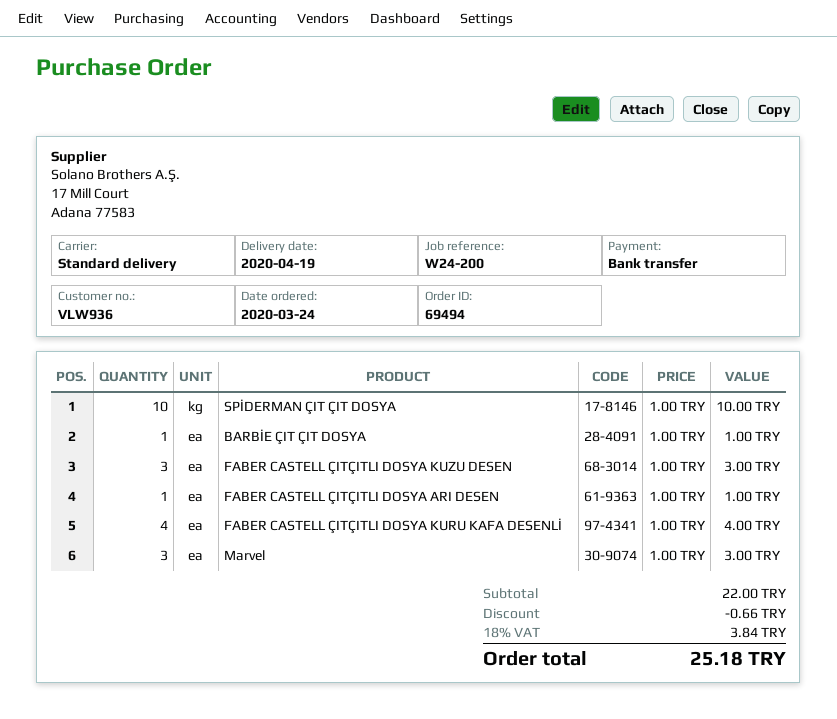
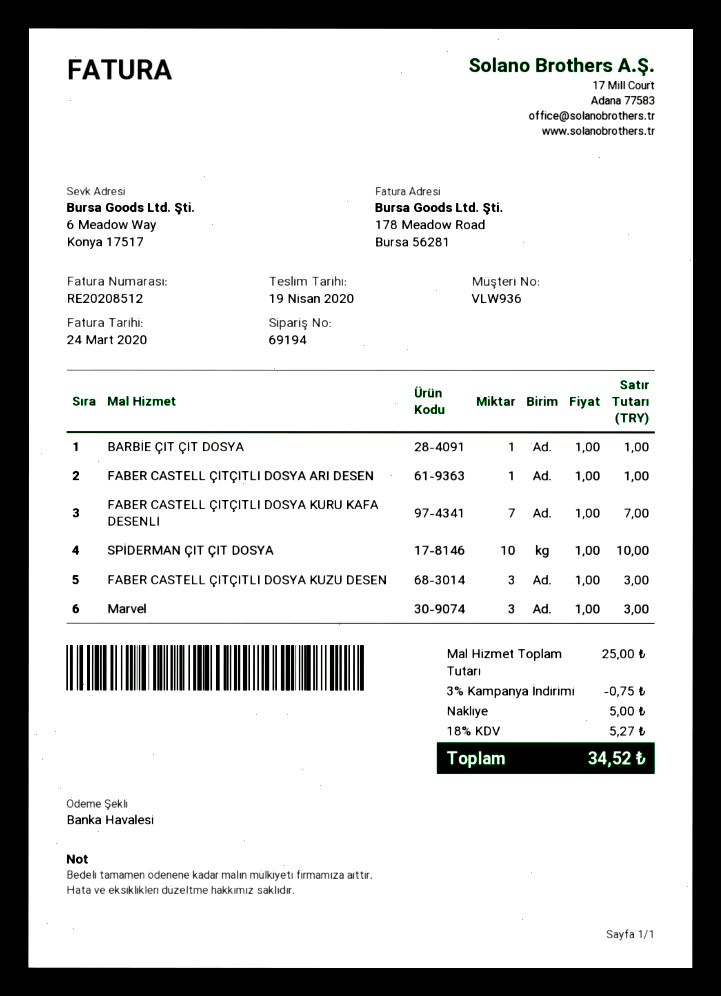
order number: 69494 -> 69194
FABER CASTELL ÇITÇITLI DOSYA KURU KAFA DESENLİ: 4 x 1.00 = 4.00 -> 7 x 1.00 = 7.00
subtotal: 22.00 -> 25.00
discount: 0.66 -> 0.75
shipping: none -> 5.00
tax: 18% = 3.84 -> 18% = 5.27
total: 25.18 -> 34.52

